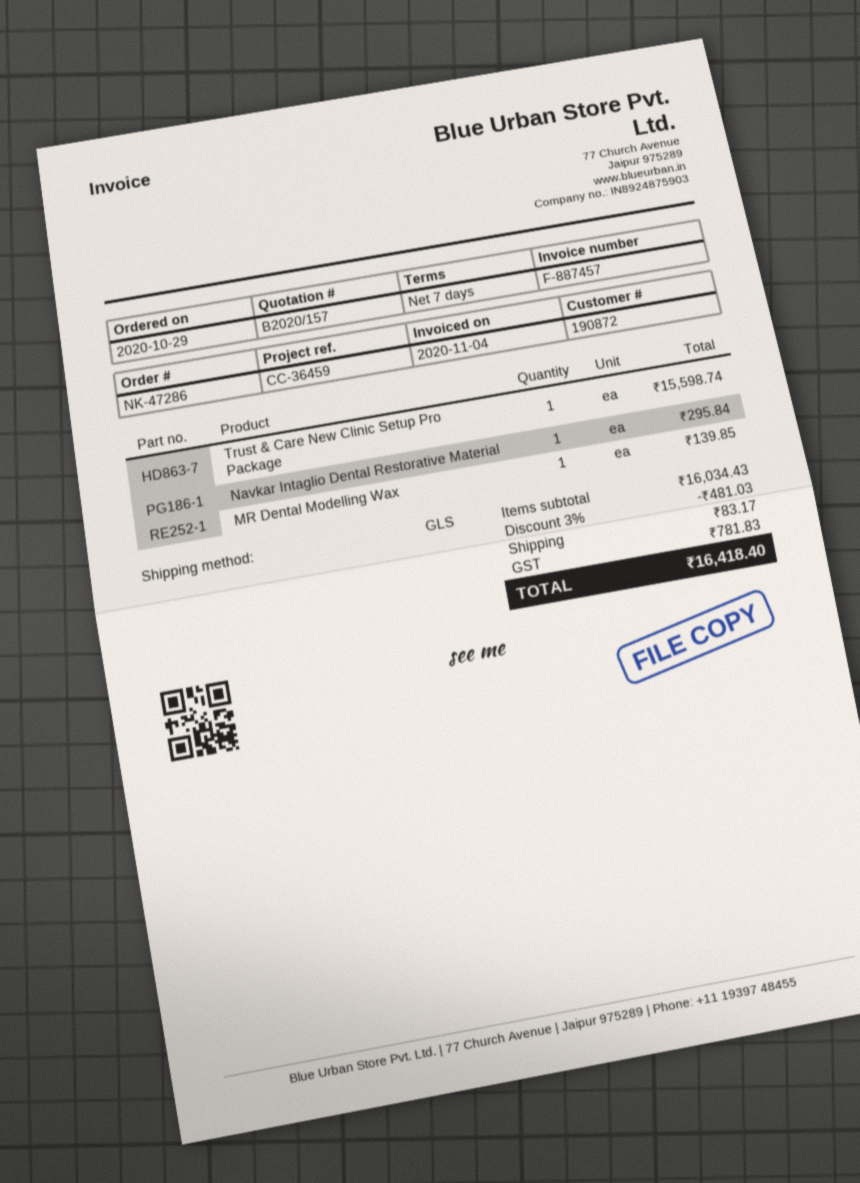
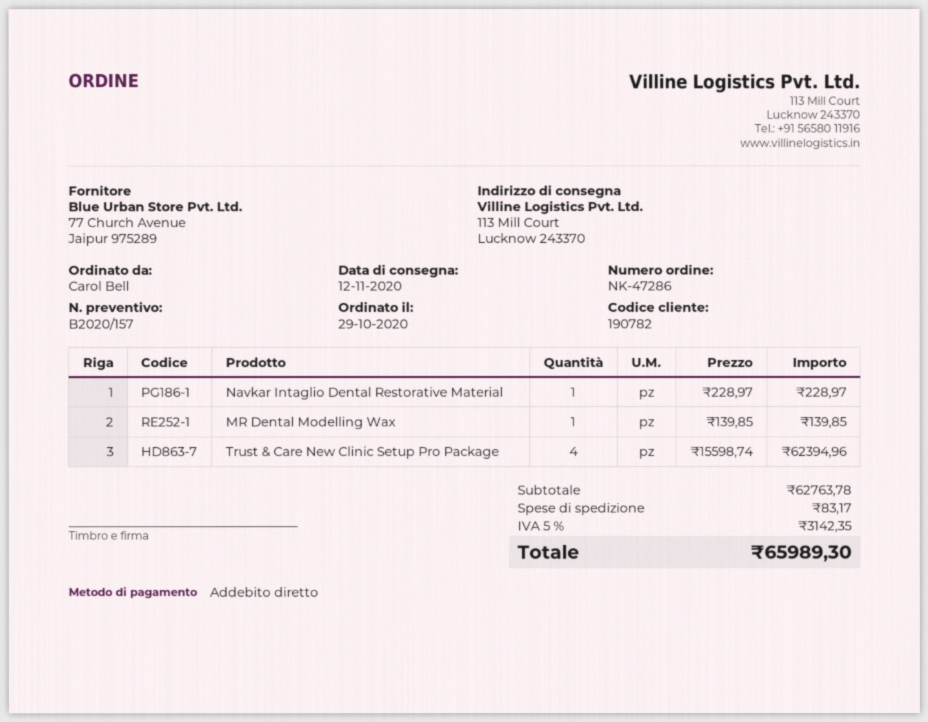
customer number: 190872 -> 190782
Trust & Care New Clinic Setup Pro Package: 1 for 15598.74 -> 4 for 62394.96
Navkar Intaglio Dental Restorative Material: 1 for 295.84 -> 1 for 228.97
subtotal: 16034.43 -> 62763.78
discount: 3% = 481.03 -> none
tax: 781.83 -> 3142.35
total: 16418.40 -> 65989.30

